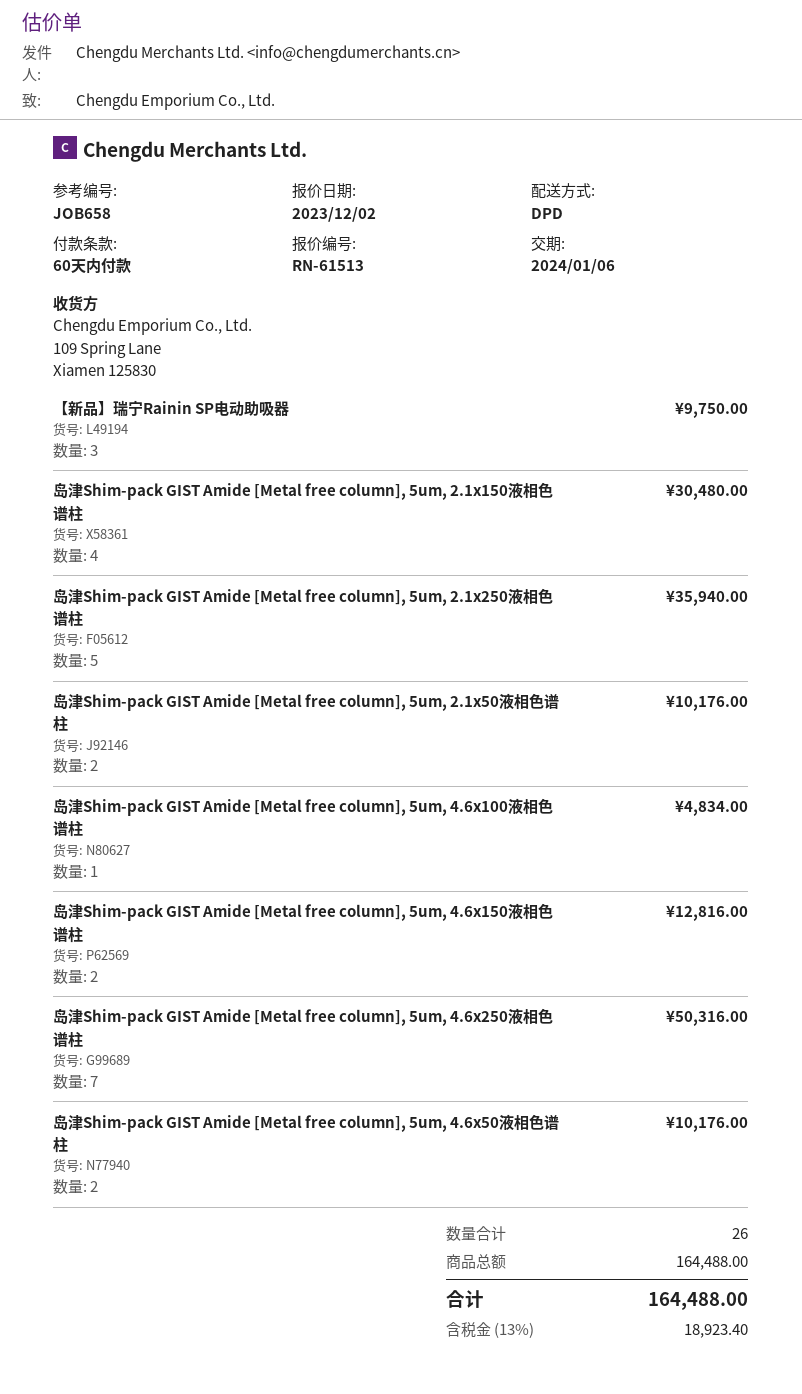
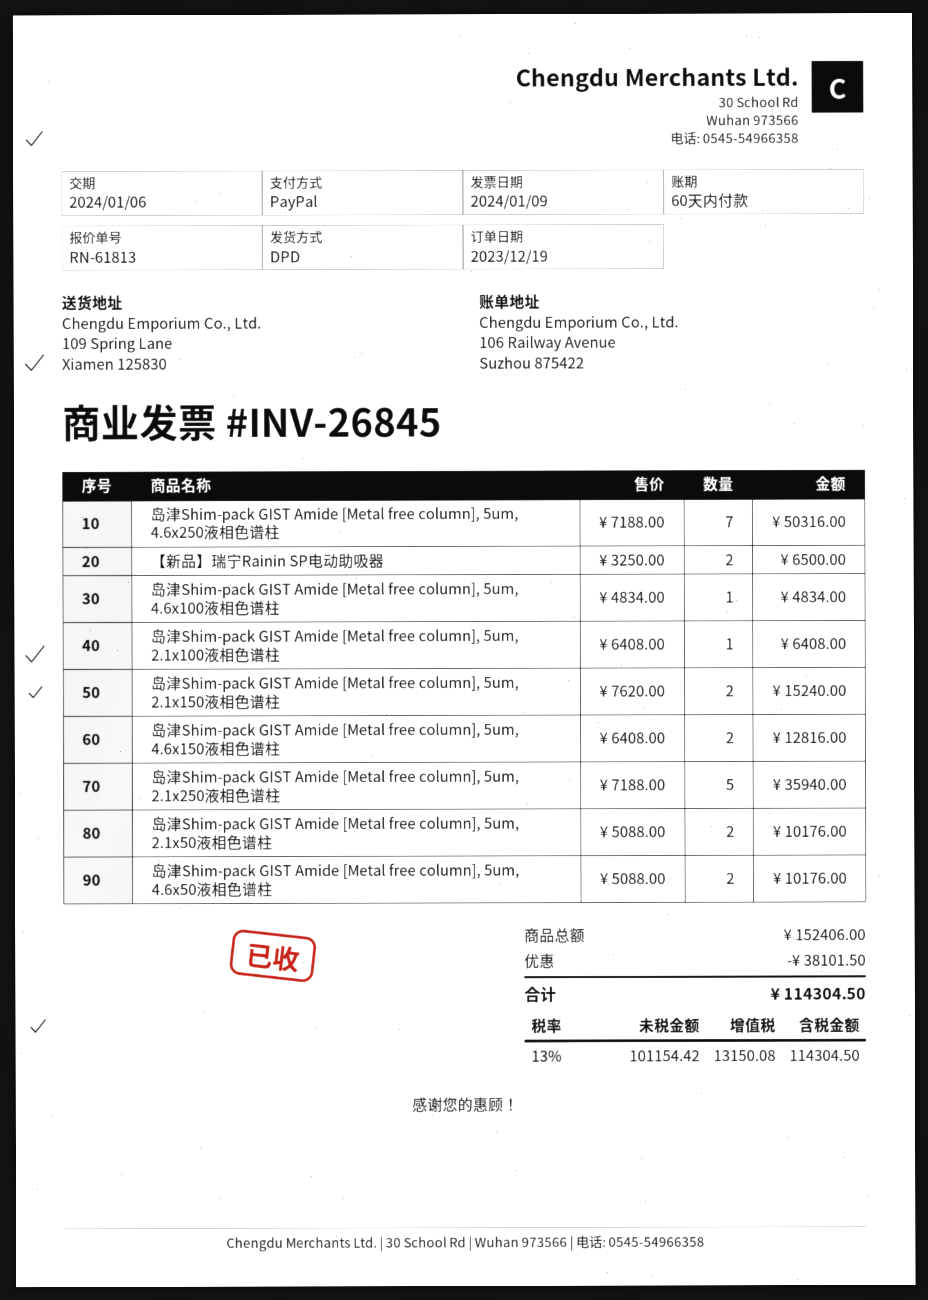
quote number: RN-61513 -> RN-61813
【新品】瑞宁Rainin SP电动助吸器: 3 for 9750.00 -> 2 for 6500.00
岛津Shim-pack GIST Amide [Metal free column], 5um, 2.1x150液相色谱柱: 4 for 30480.00 -> 2 for 15240.00
岛津Shim-pack GIST Amide [Metal free column], 5um, 2.1x100液相色谱柱: none -> 1 for 6408.00
subtotal: 164488.00 -> 152406.00
discount: none -> 38101.50
tax: 13% = 18923.40 -> 13% = 13150.08
total: 164488.00 -> 114304.50

